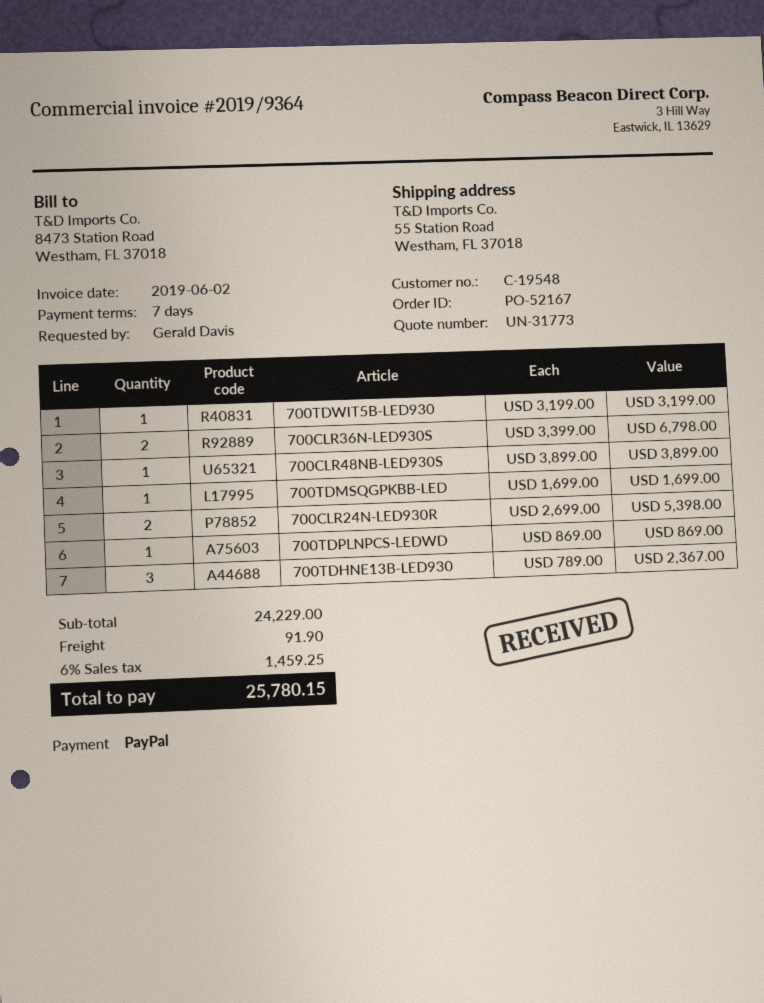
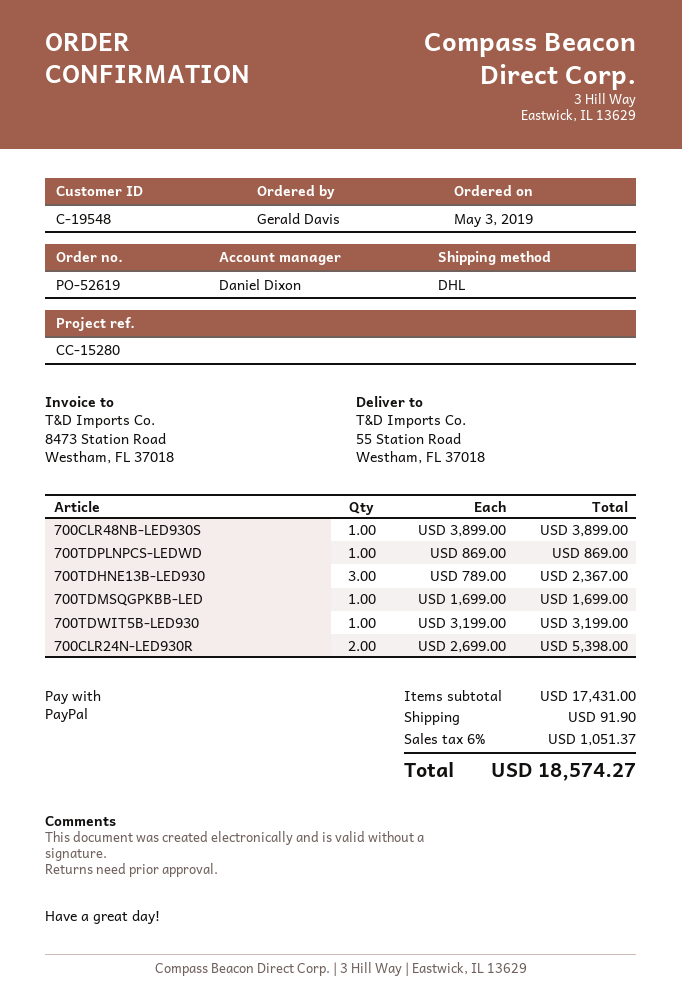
order number: PO-52167 -> PO-52619
700CLR36N-LED930S: 2 x 3399.00 = 6798.00 -> none
subtotal: 24229.00 -> 17431.00
tax: 6% = 1459.25 -> 6% = 1051.37
total: 25780.15 -> 18574.27

